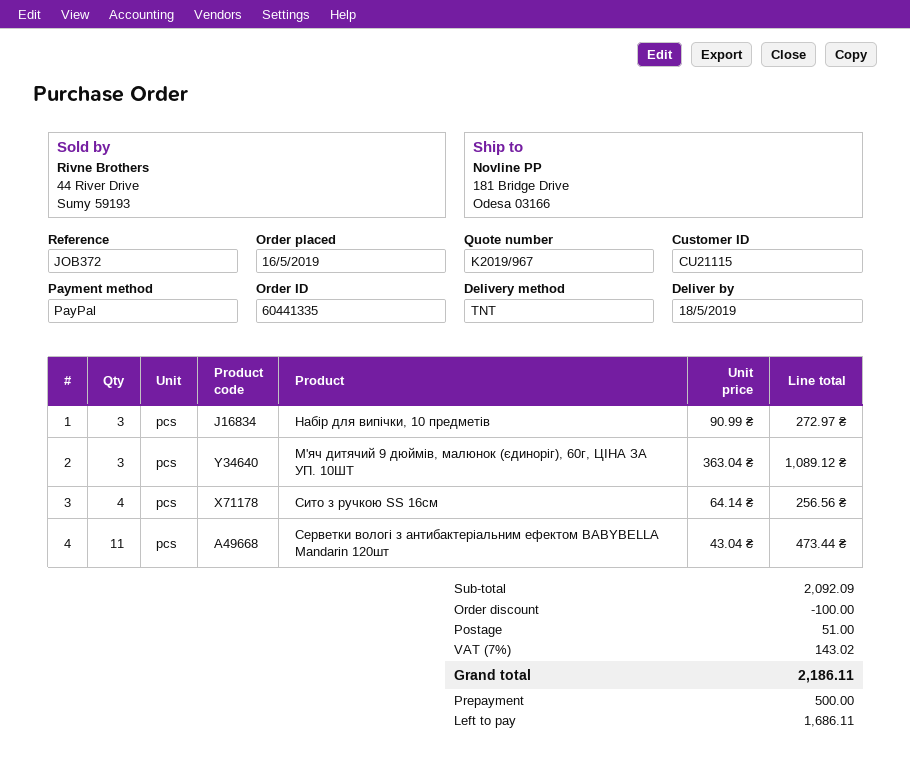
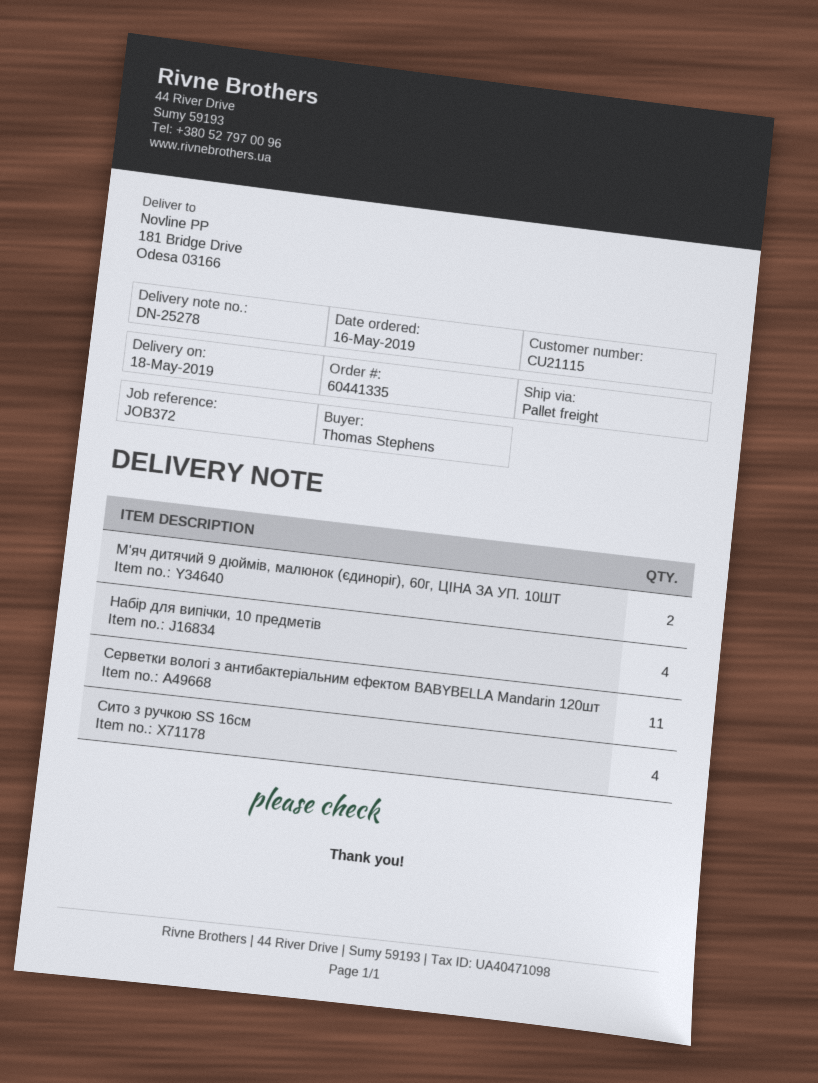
shipping method: TNT -> pallet freight
Набір для випічки, 10 предметів: 3 -> 4
М'яч дитячий 9 дюймів, малюнок (єдиноріг), 60г, ЦІНА ЗА УП. 10ШТ: 3 -> 2

